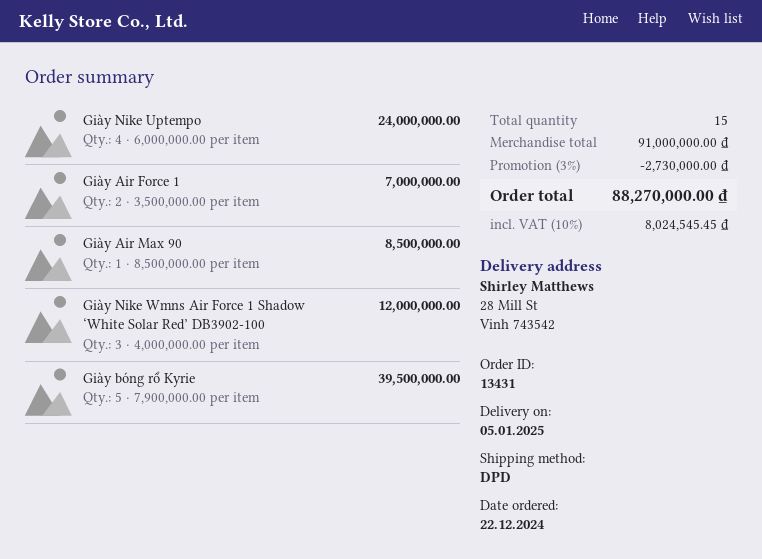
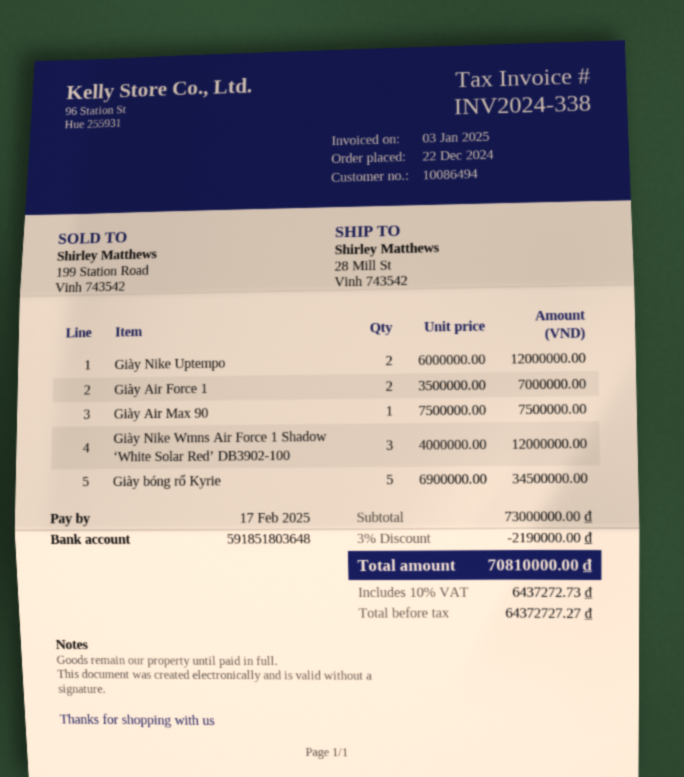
Giày Nike Uptempo: 4 x 6000000.00 = 24000000.00 -> 2 x 6000000.00 = 12000000.00
Giày Air Max 90: 1 x 8500000.00 = 8500000.00 -> 1 x 7500000.00 = 7500000.00
Giày bóng rổ Kyrie: 5 x 7900000.00 = 39500000.00 -> 5 x 6900000.00 = 34500000.00
subtotal: 91000000.00 -> 73000000.00
discount: 3% = 2730000.00 -> 3% = 2190000.00
tax: 10% = 8024545.45 -> 10% = 6437272.73
total: 88270000.00 -> 70810000.00

